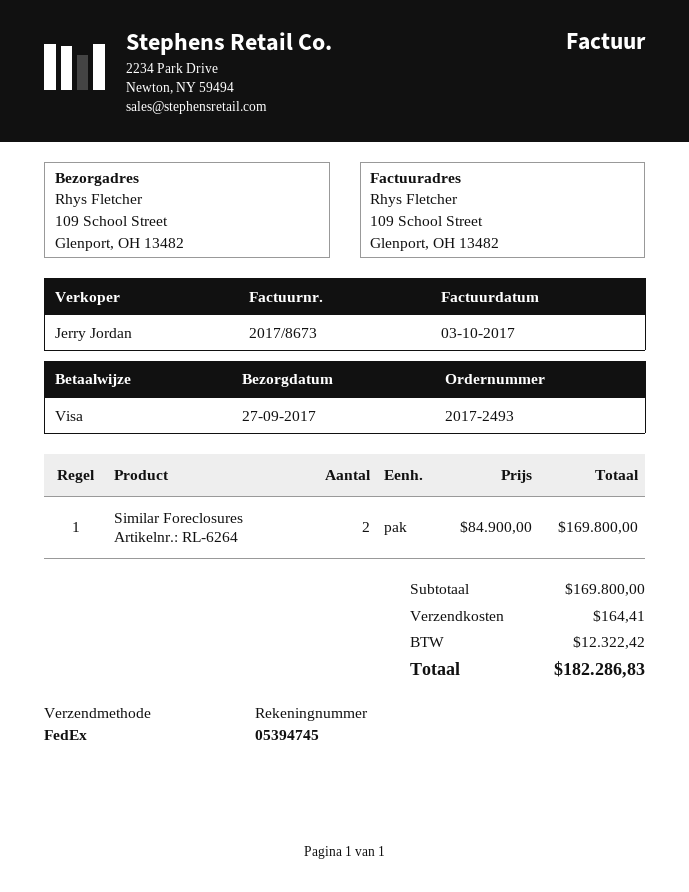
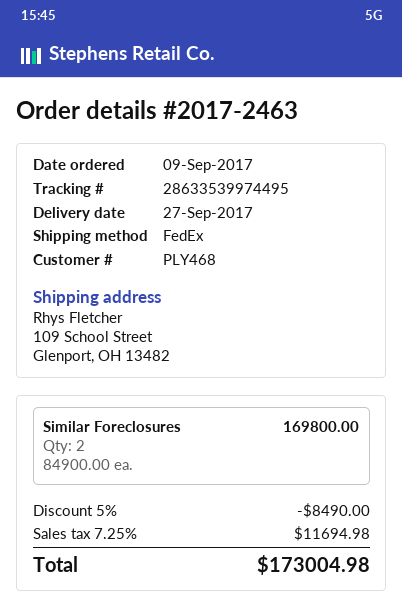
order number: 2017-2493 -> 2017-2463
discount: none -> 5% = 8490.00
shipping: 164.41 -> none
tax: 12322.42 -> 11694.98
total: 182286.83 -> 173004.98

